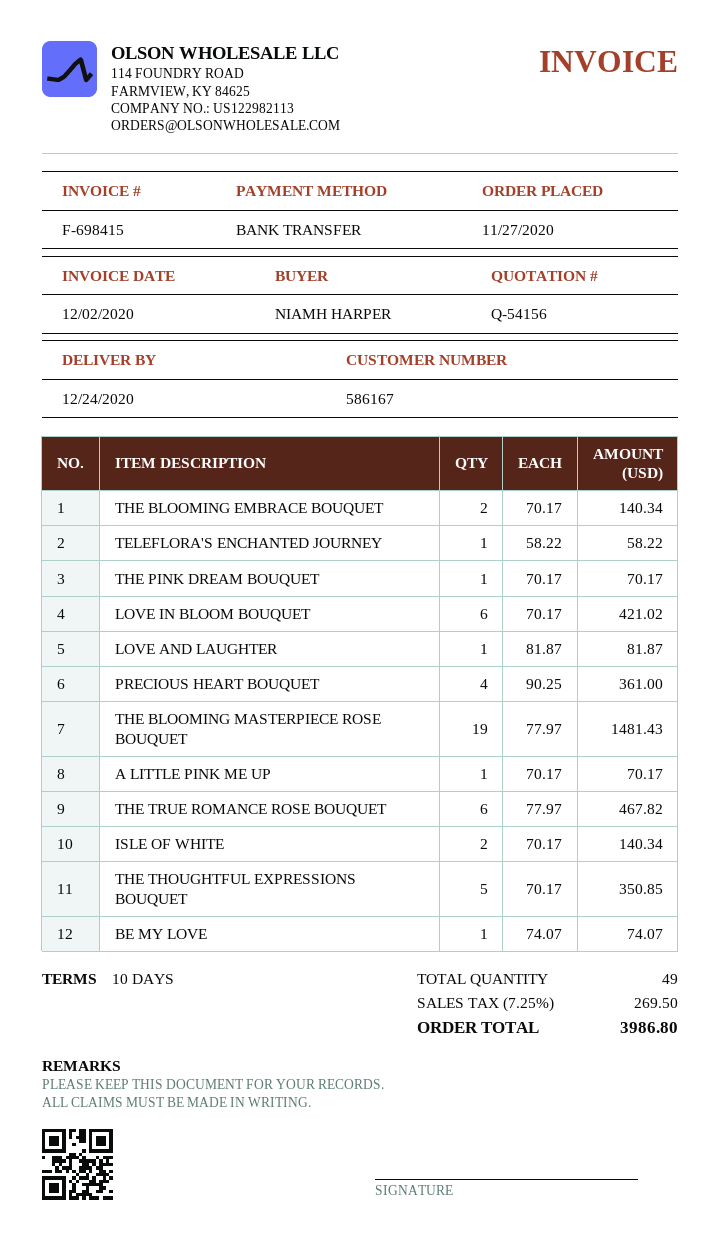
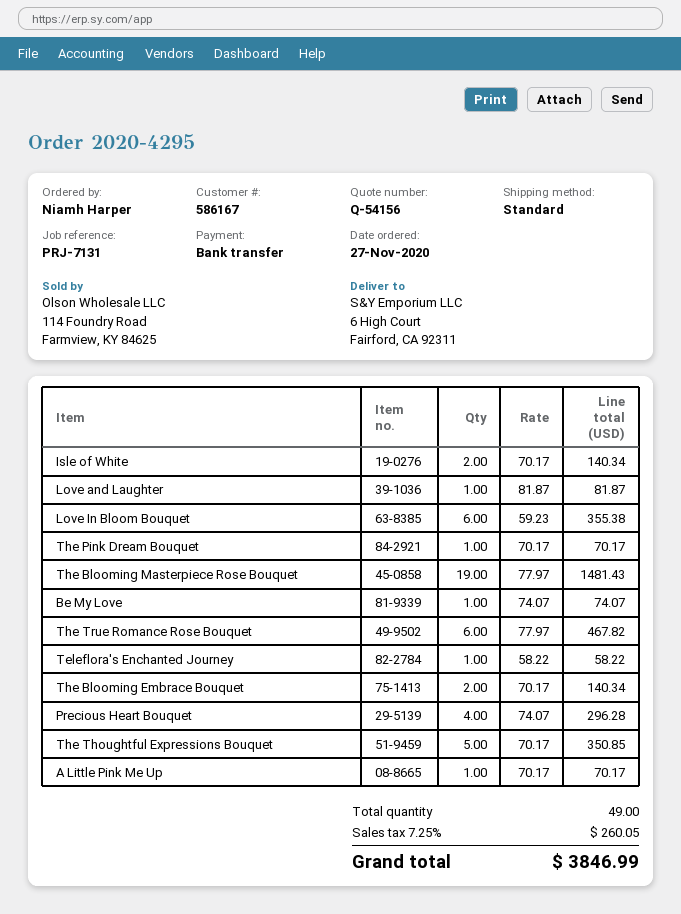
LOVE IN BLOOM BOUQUET: 6 x 70.17 = 421.02 -> 6 x 59.23 = 355.38
PRECIOUS HEART BOUQUET: 4 x 90.25 = 361.00 -> 4 x 74.07 = 296.28
tax: 7.25% = 269.50 -> 7.25% = 260.05
total: 3986.80 -> 3846.99

